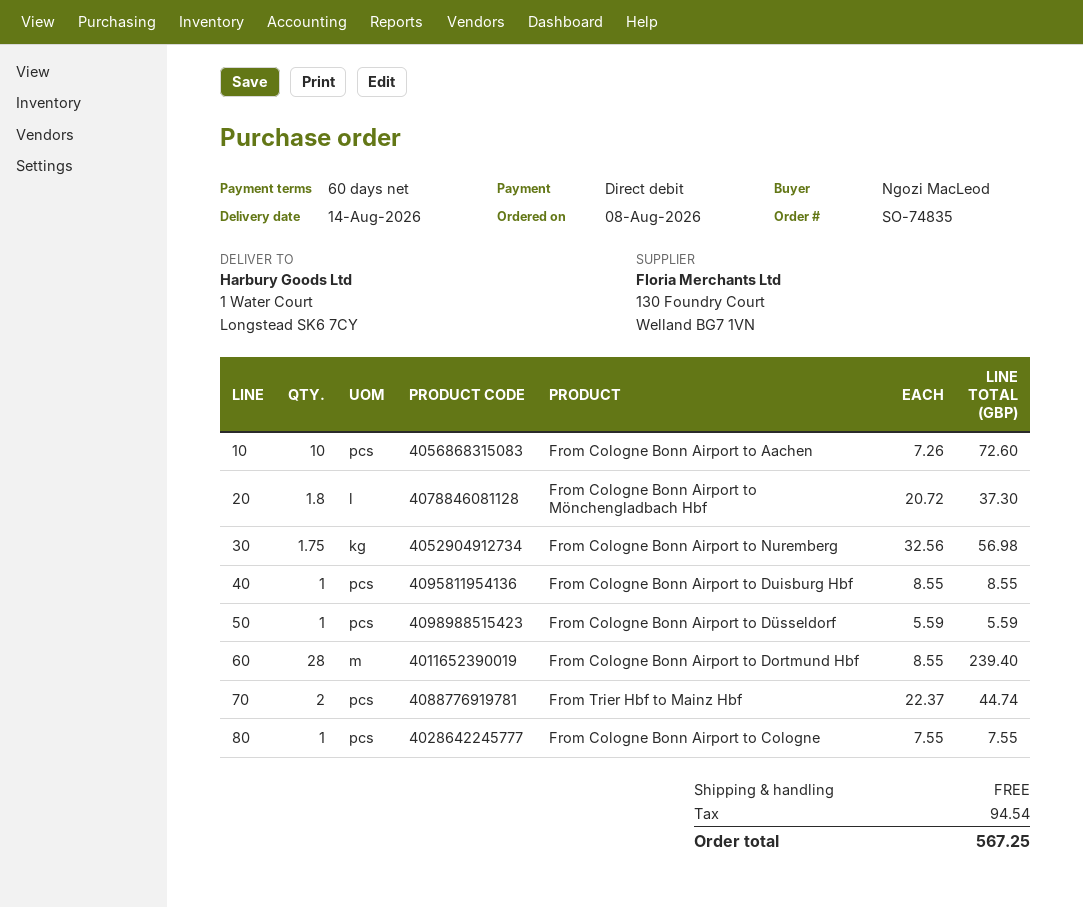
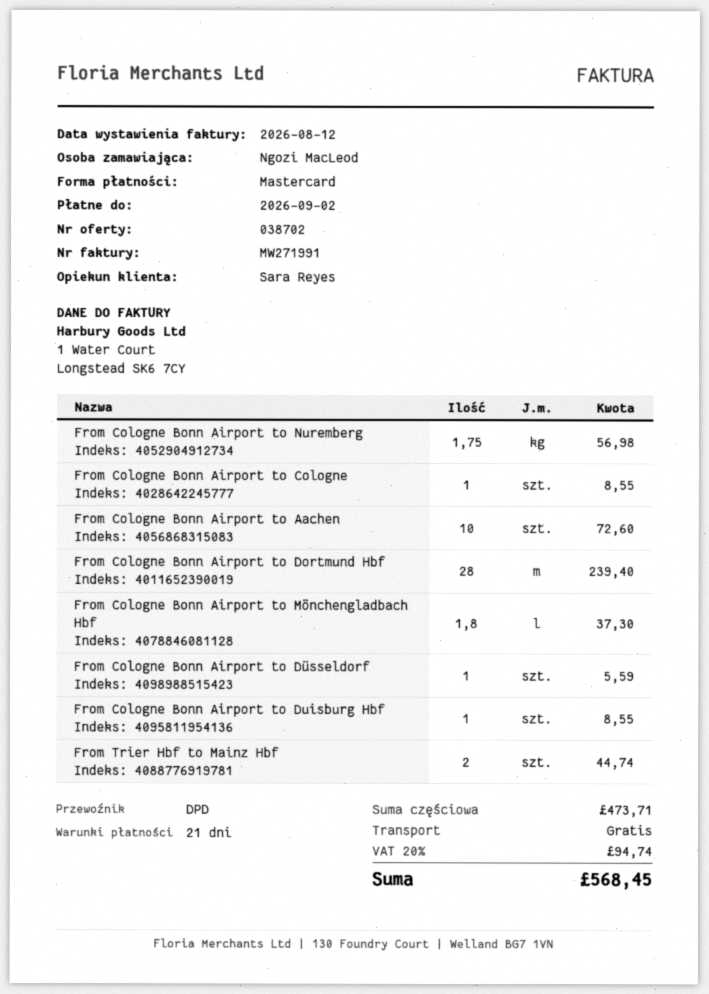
payment terms: 60 days -> 21 days
payment method: direct debit -> Mastercard
From Cologne Bonn Airport to Cologne: 1 for 7.55 -> 1 for 8.55
tax: 94.54 -> 94.74
total: 567.25 -> 568.45

